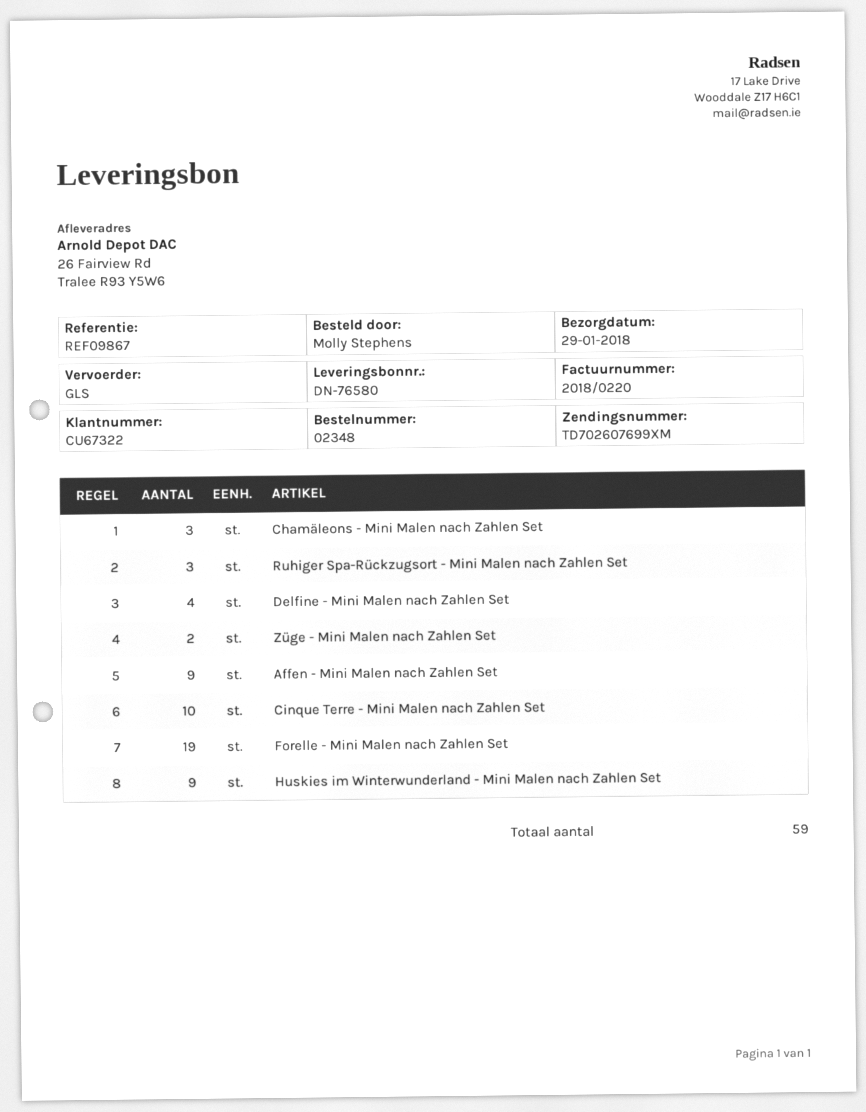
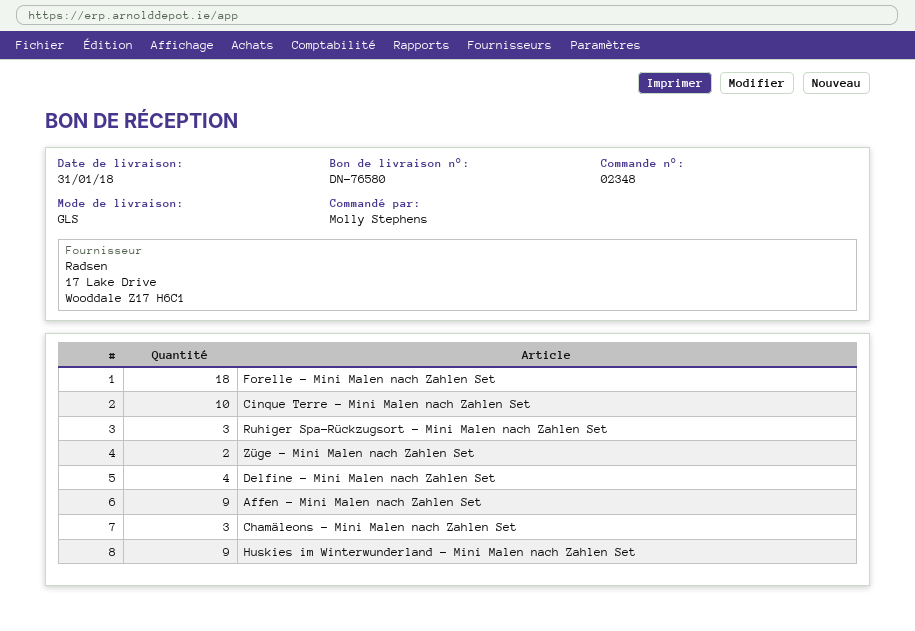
delivery date: 2018-01-29 -> 2018-01-31
Forelle - Mini Malen nach Zahlen Set: 19 -> 18

